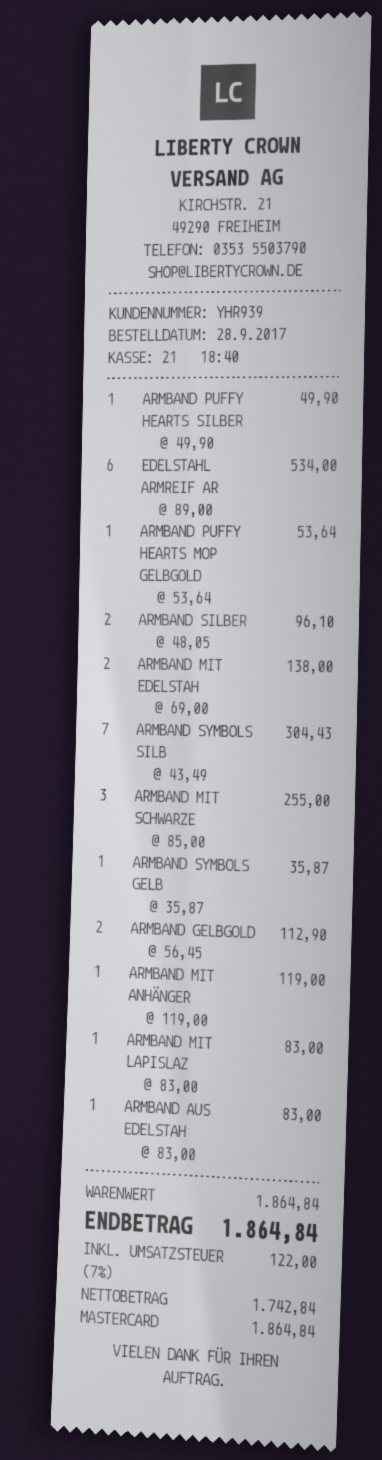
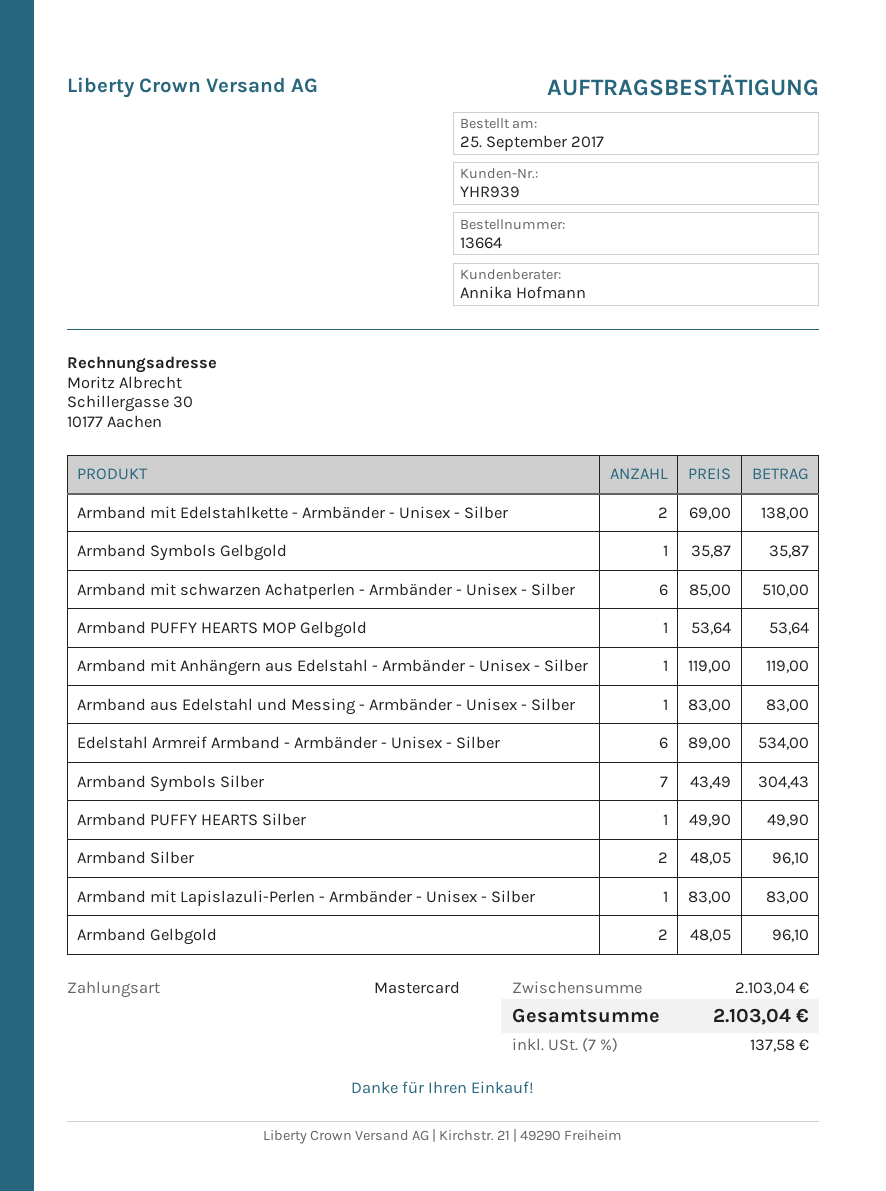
order date: 2017-09-28 -> 2017-09-25
ARMBAND MIT SCHWARZE: 3 x 85.00 = 255.00 -> 6 x 85.00 = 510.00
ARMBAND GELBGOLD: 2 x 56.45 = 112.90 -> 2 x 48.05 = 96.10
subtotal: 1864.84 -> 2103.04
tax: 7% = 122.00 -> 7% = 137.58
total: 1864.84 -> 2103.04

